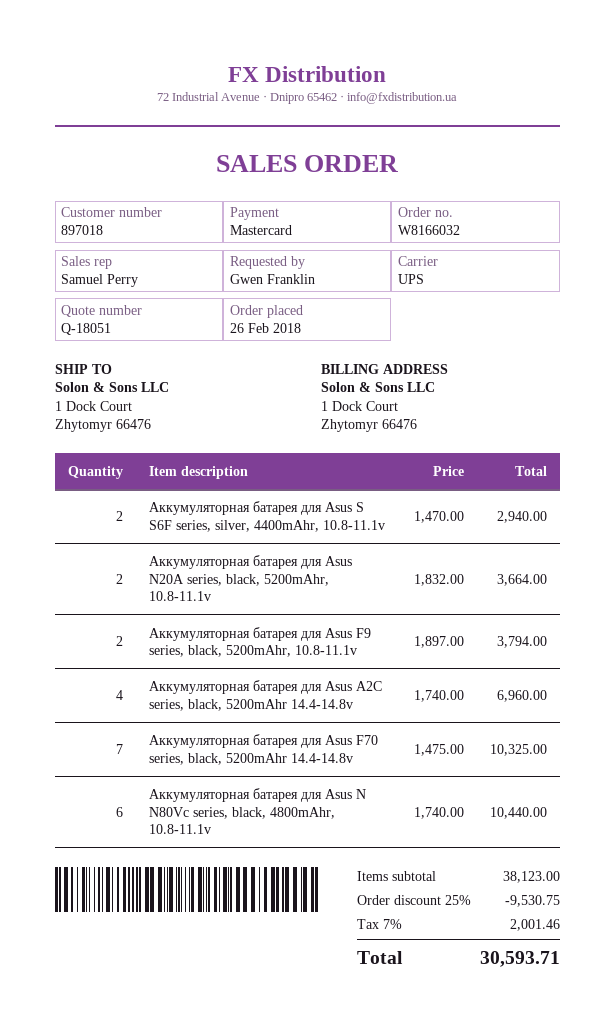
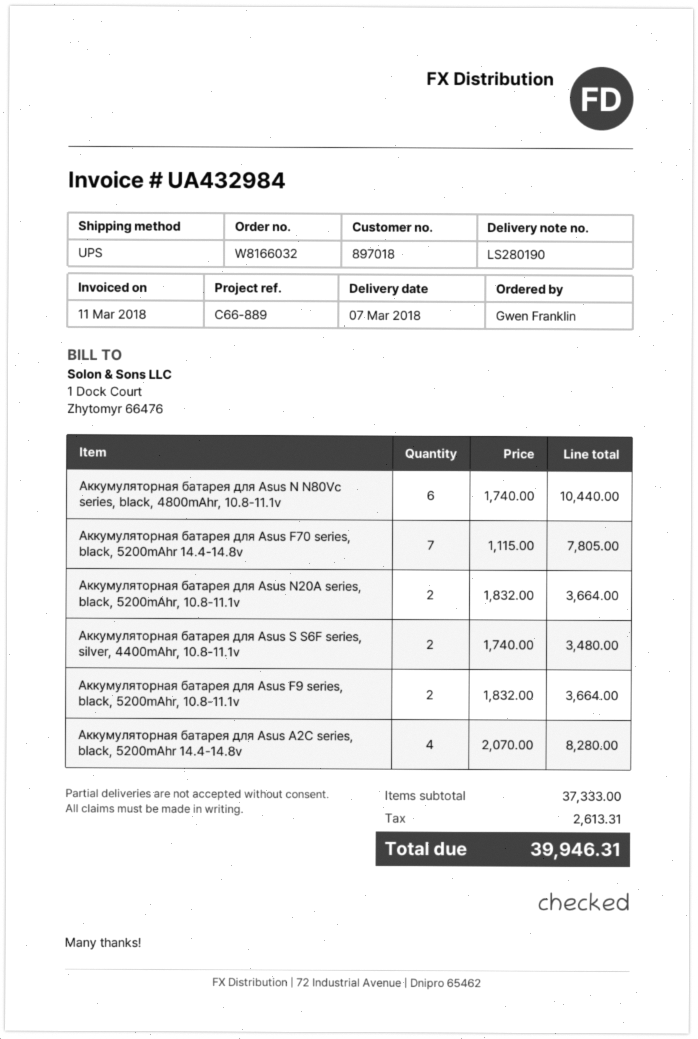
Aккумуляторная батарея для Asus S S6F series, silver, 4400mAhr, 10.8-11.1v: 2 x 1470.00 = 2940.00 -> 2 x 1740.00 = 3480.00
Аккумуляторная батарея для Asus F9 series, black, 5200mAhr, 10.8-11.1v: 2 x 1897.00 = 3794.00 -> 2 x 1832.00 = 3664.00
Аккумуляторная батарея для Asus A2C series, black, 5200mAhr 14.4-14.8v: 4 x 1740.00 = 6960.00 -> 4 x 2070.00 = 8280.00
Аккумуляторная батарея для Asus F70 series, black, 5200mAhr 14.4-14.8v: 7 x 1475.00 = 10325.00 -> 7 x 1115.00 = 7805.00
subtotal: 38123.00 -> 37333.00
discount: 25% = 9530.75 -> none
tax: 2001.46 -> 2613.31
total: 30593.71 -> 39946.31

